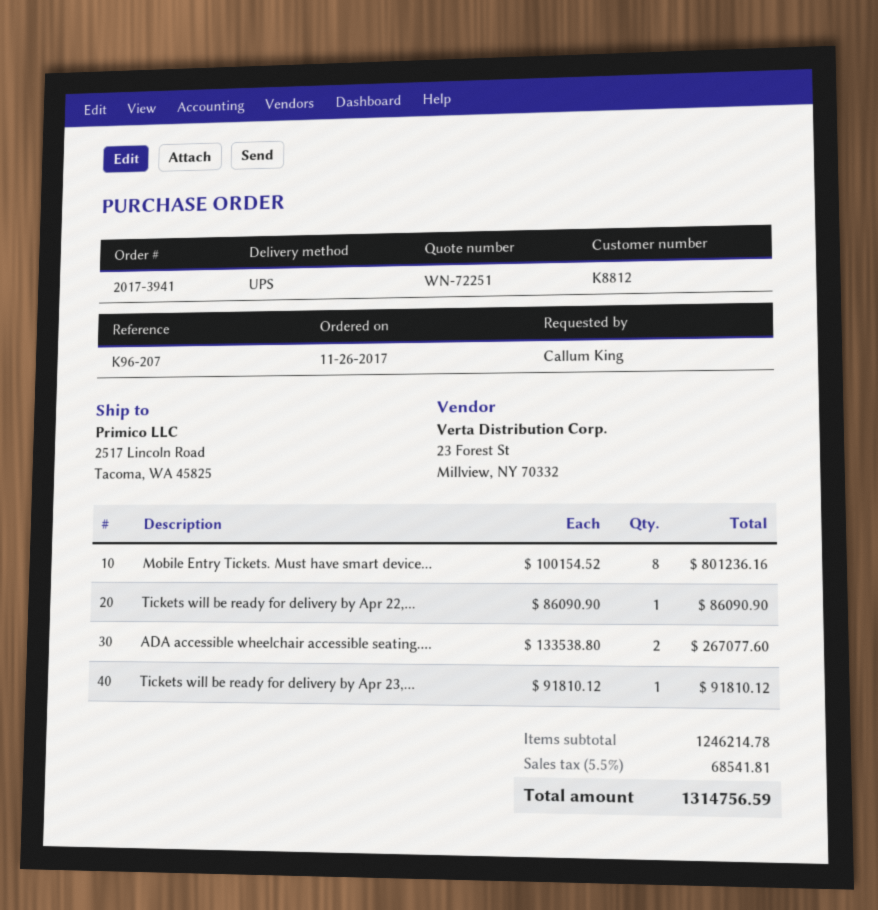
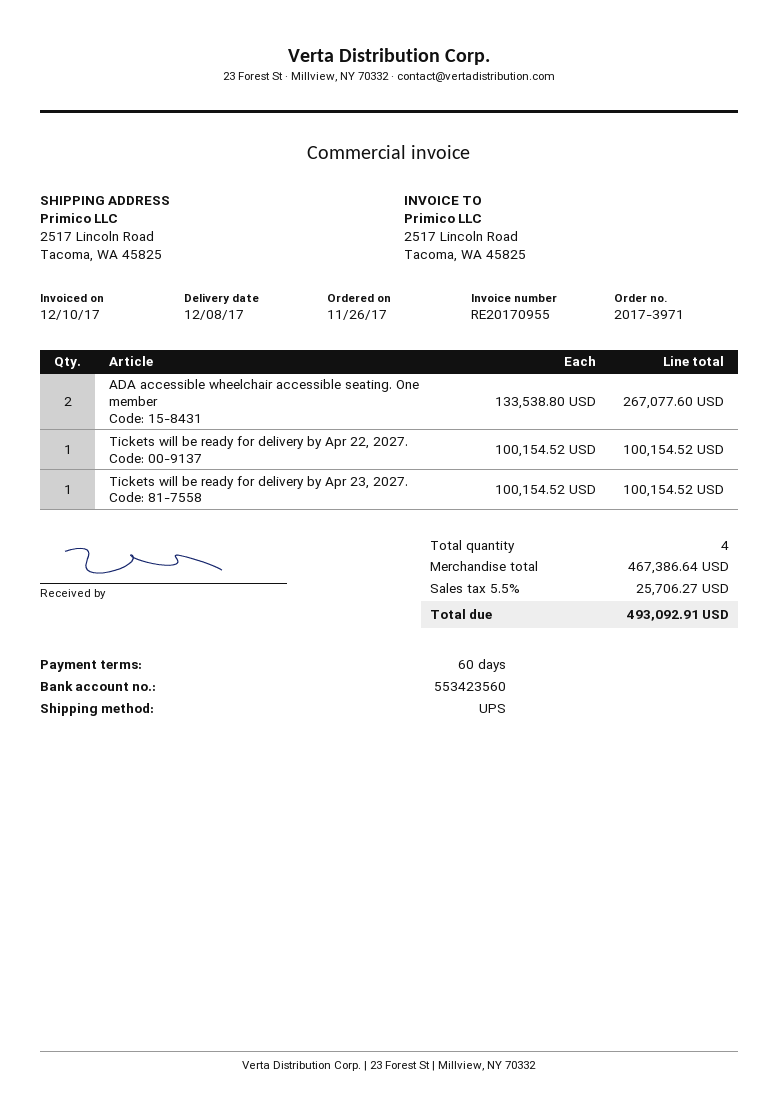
order number: 2017-3941 -> 2017-3971
Mobile Entry Tickets. Must have smart device...: 8 x 100154.52 = 801236.16 -> none
Tickets will be ready for delivery by Apr 22,...: 1 x 86090.90 = 86090.90 -> 1 x 100154.52 = 100154.52
Tickets will be ready for delivery by Apr 23,...: 1 x 91810.12 = 91810.12 -> 1 x 100154.52 = 100154.52
subtotal: 1246214.78 -> 467386.64
tax: 5.5% = 68541.81 -> 5.5% = 25706.27
total: 1314756.59 -> 493092.91

